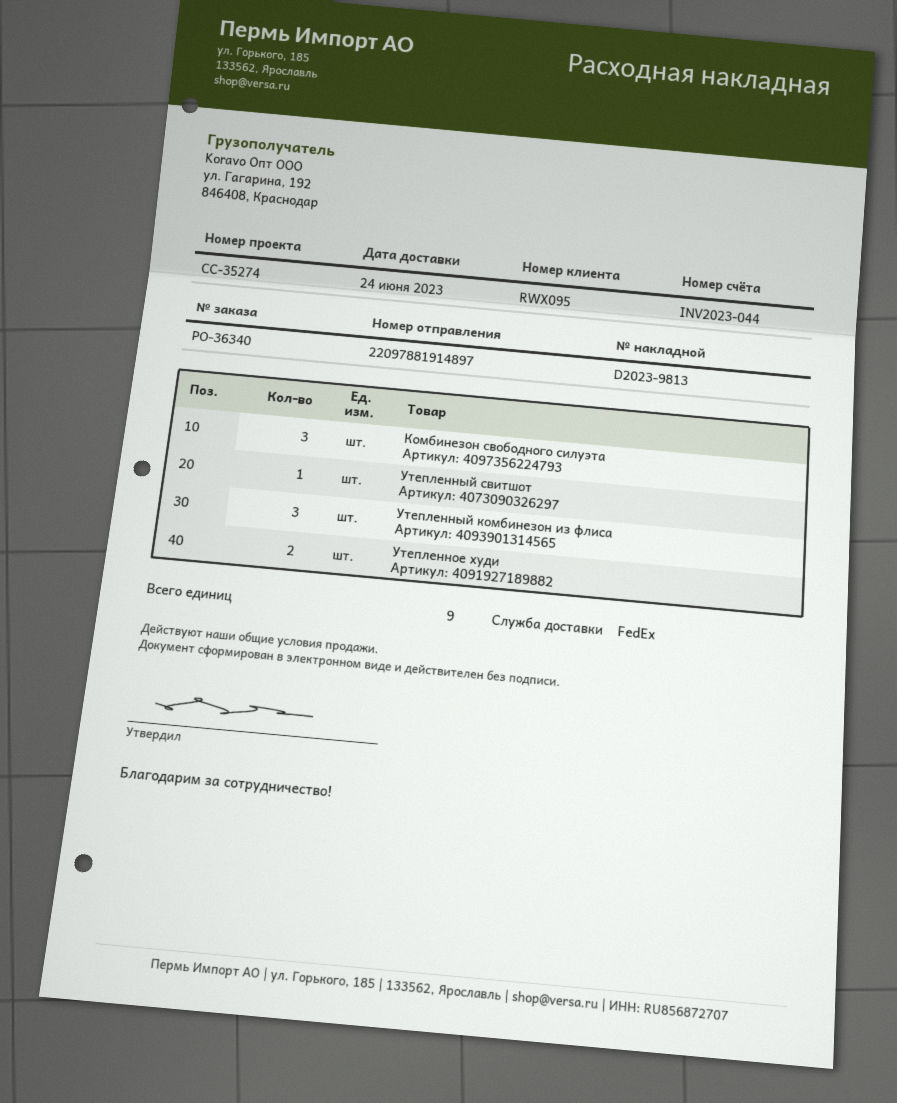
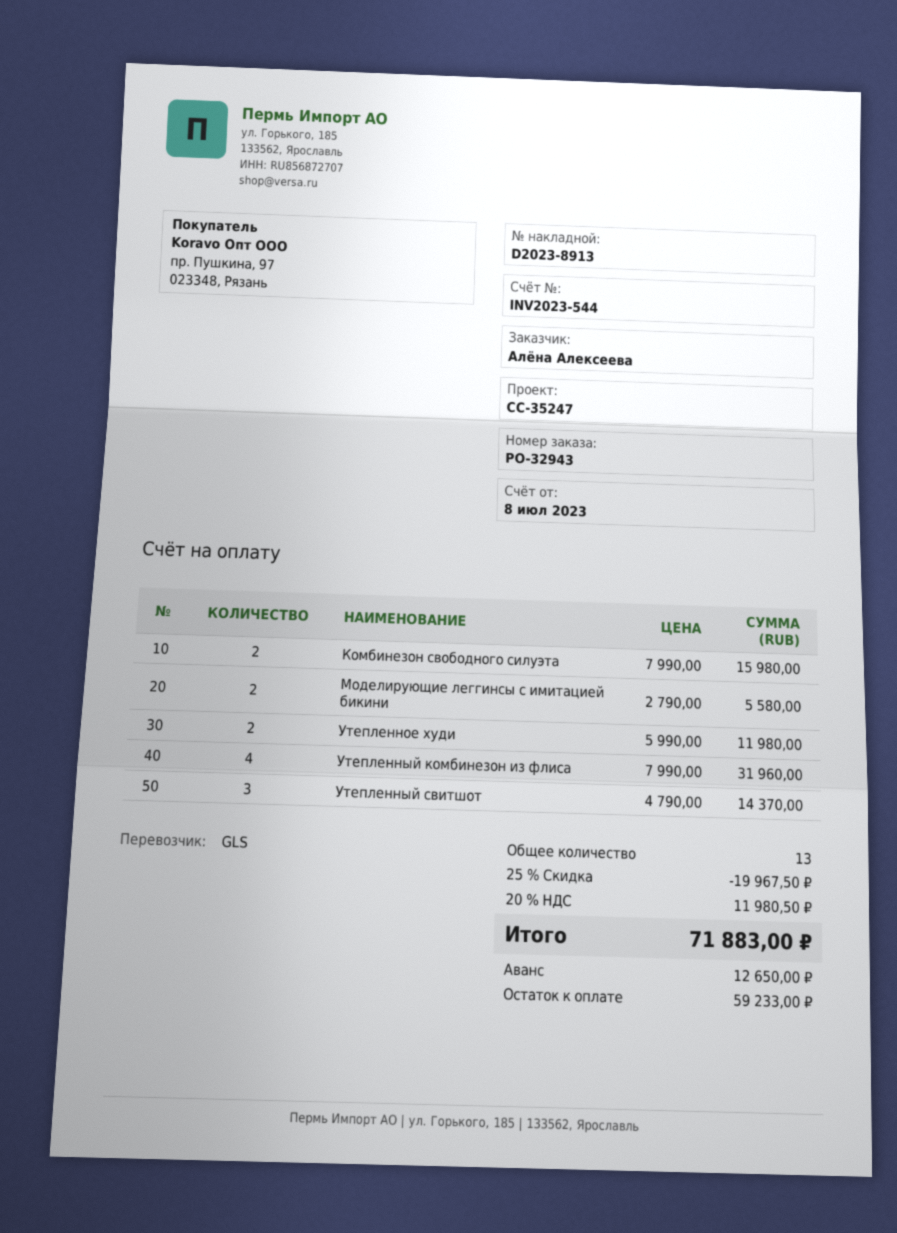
order number: PO-36340 -> PO-32943
delivery note number: D2023-9813 -> D2023-8913
invoice number: INV2023-044 -> INV2023-544
reference: CC-35274 -> CC-35247
shipping method: FedEx -> GLS
Комбинезон свободного силуэта: 3 -> 2
Утепленный свитшот: 1 -> 3
Утепленный комбинезон из флиса: 3 -> 4
Моделирующие леггинсы с имитацией бикини: none -> 2
total quantity: 9 -> 13

